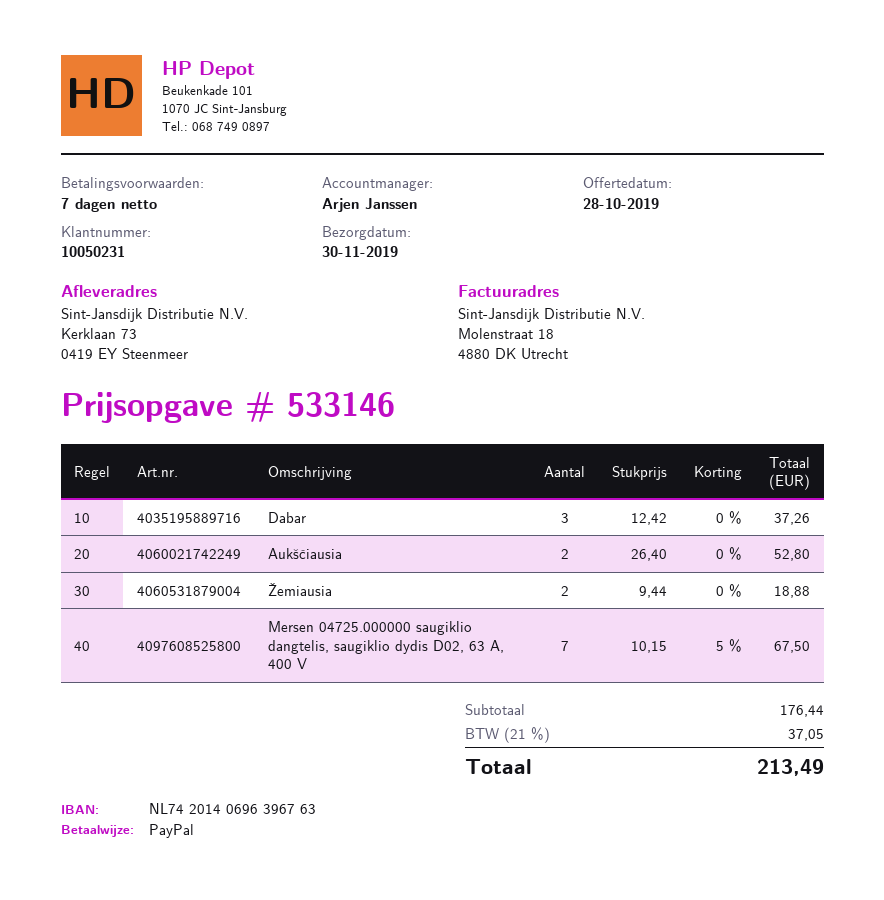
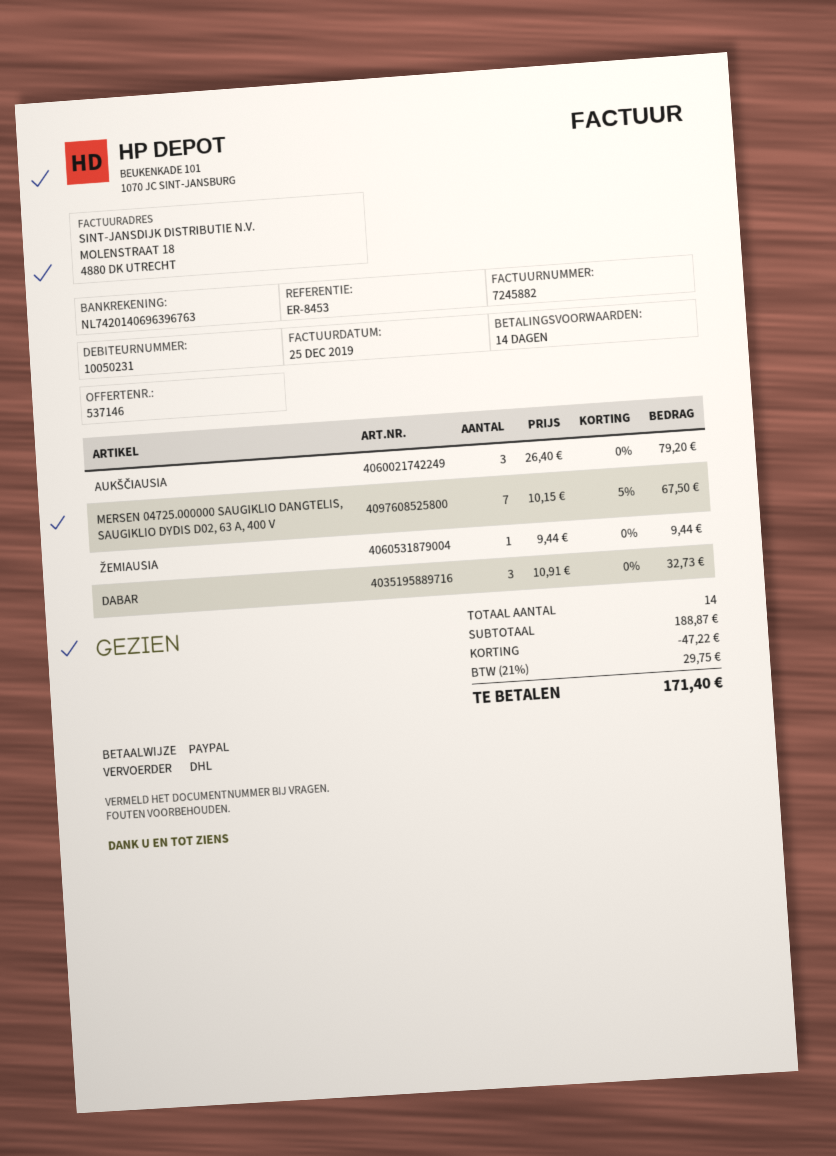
quote number: 533146 -> 537146
payment terms: 7 days -> 14 days
Dabar: 3 x 12.42 = 37.26 -> 3 x 10.91 = 32.73
Aukščiausia: 2 x 26.40 = 52.80 -> 3 x 26.40 = 79.20
Žemiausia: 2 x 9.44 = 18.88 -> 1 x 9.44 = 9.44
subtotal: 176.44 -> 188.87
discount: none -> 47.22
tax: 21% = 37.05 -> 21% = 29.75
total: 213.49 -> 171.40

